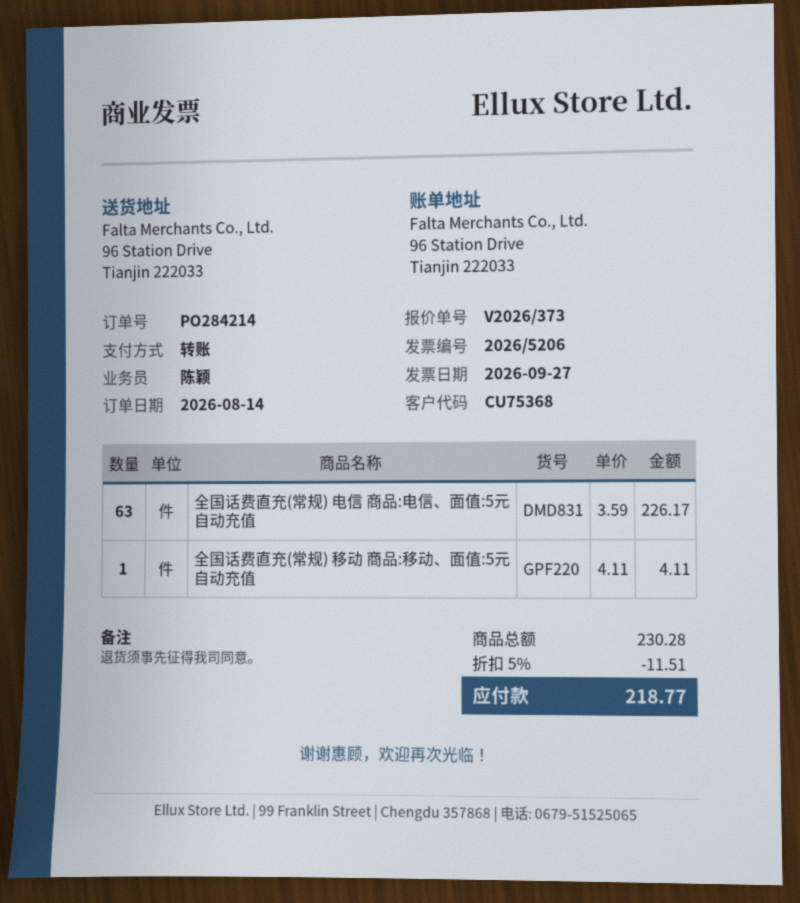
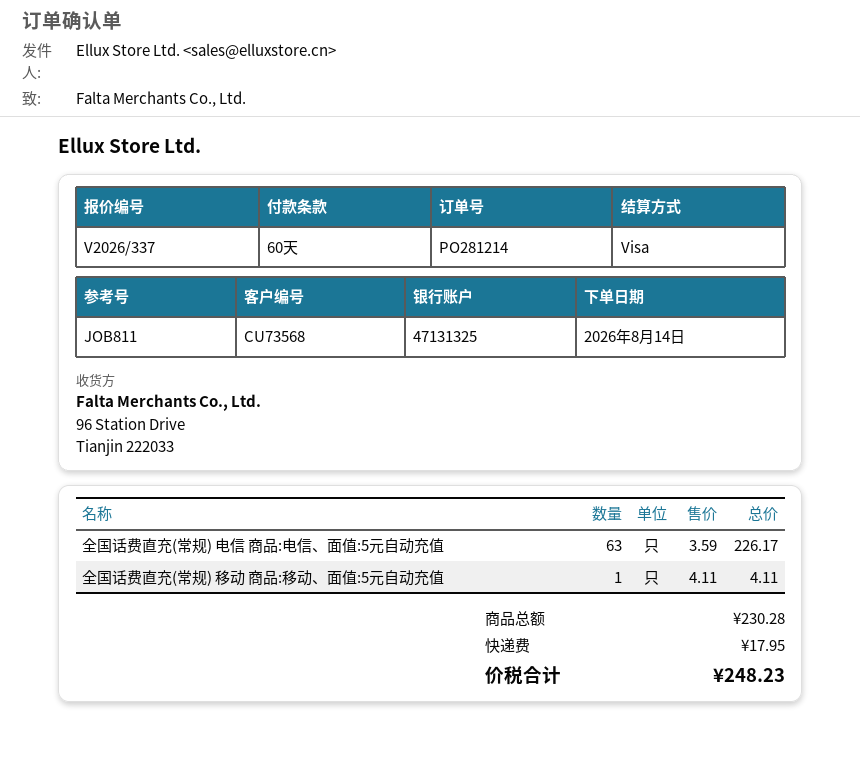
quote number: V2026/373 -> V2026/337
order number: PO284214 -> PO281214
customer number: CU75368 -> CU73568
payment method: bank transfer -> Visa
discount: 5% = 11.51 -> none
shipping: none -> 17.95
total: 218.77 -> 248.23

